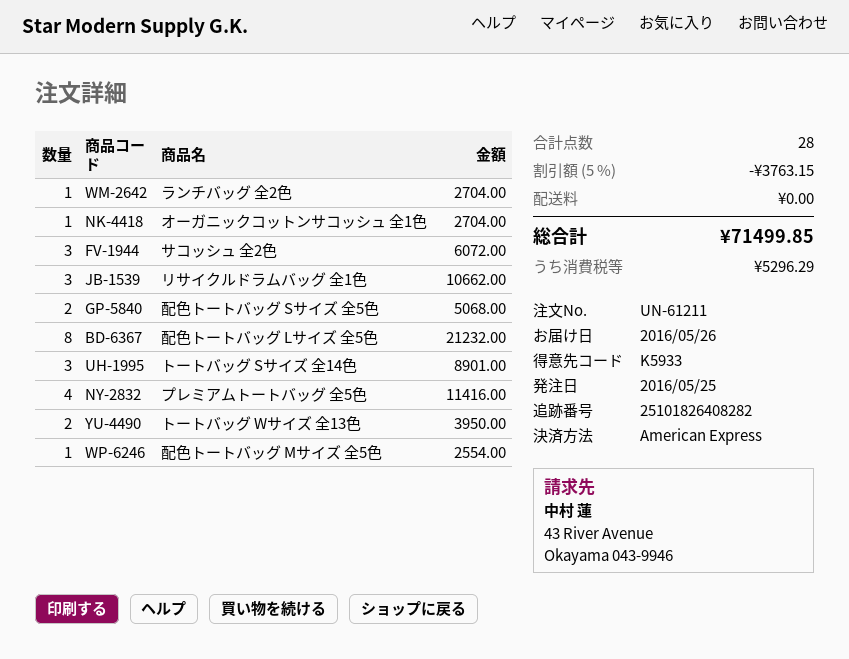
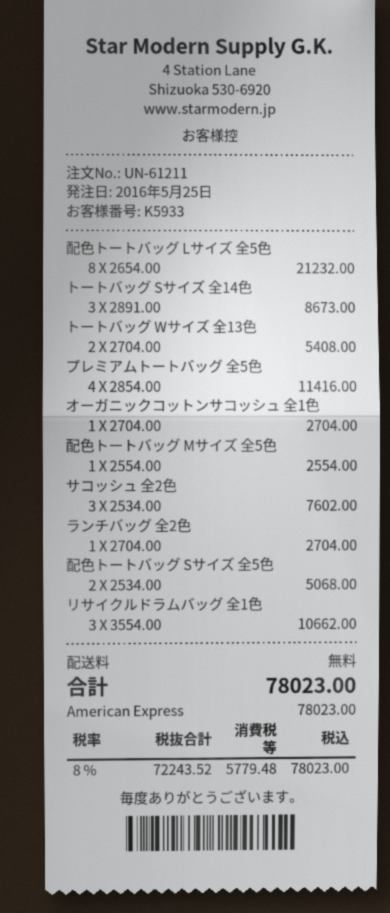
サコッシュ 全2色: 3 for 6072.00 -> 3 for 7602.00
トートバッグ Sサイズ 全14色: 3 for 8901.00 -> 3 for 8673.00
トートバッグ Wサイズ 全13色: 2 for 3950.00 -> 2 for 5408.00
discount: 5% = 3763.15 -> none
tax: 5296.29 -> 5779.48
total: 71499.85 -> 78023.00

